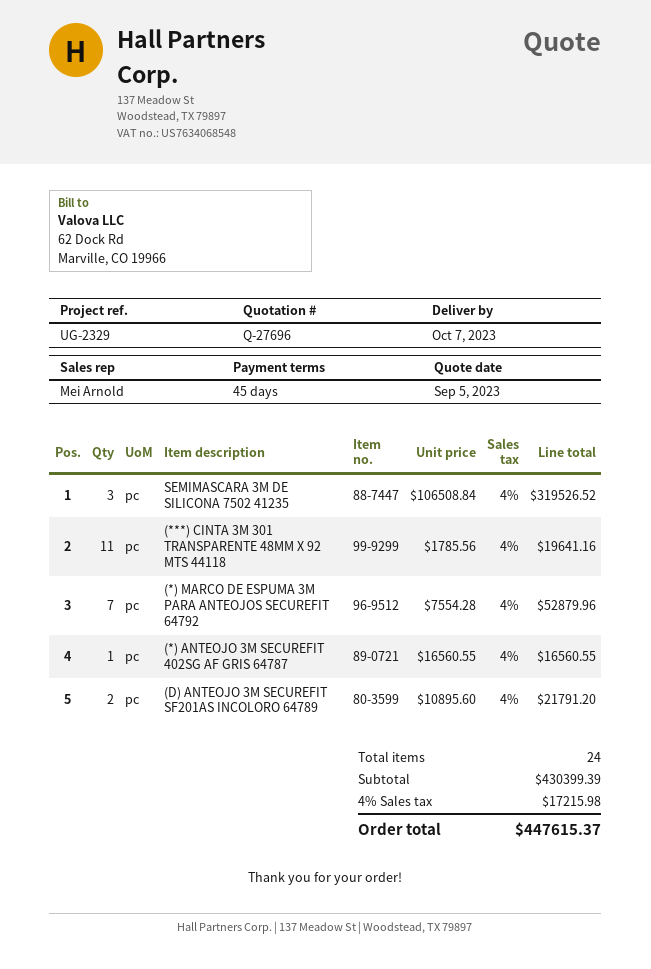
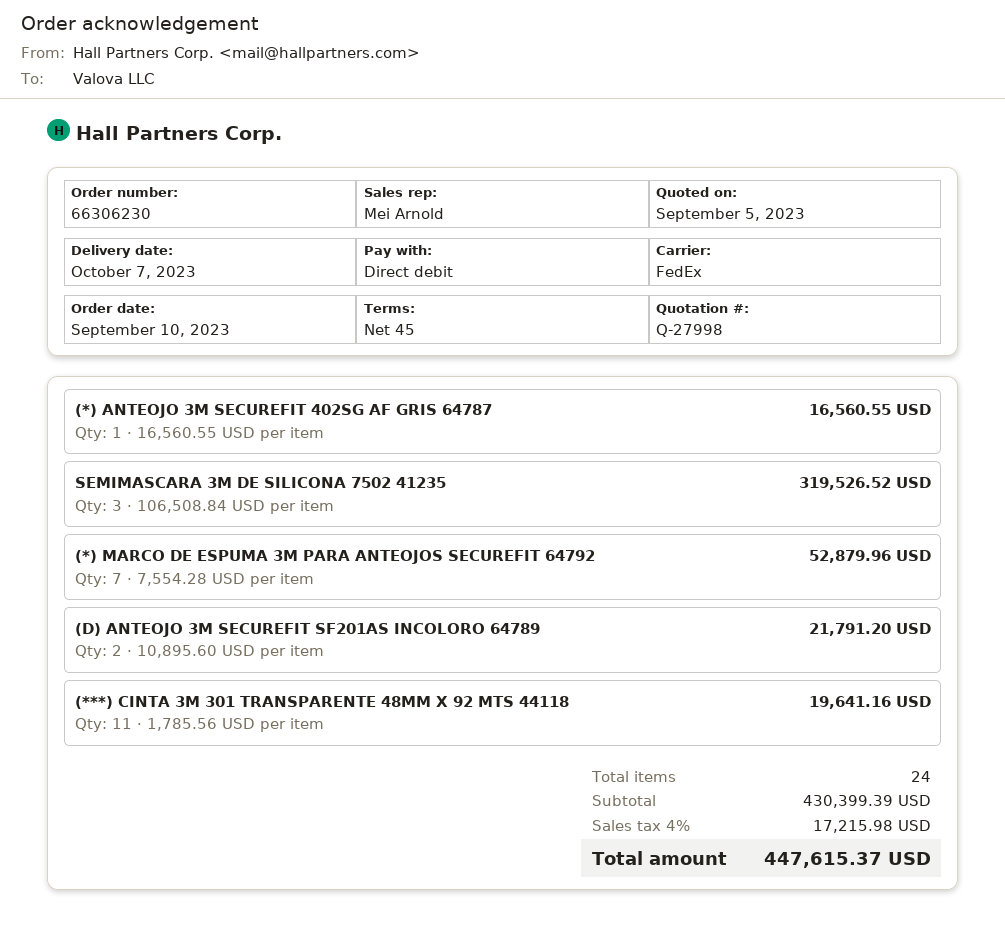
quote number: Q-27696 -> Q-27998

